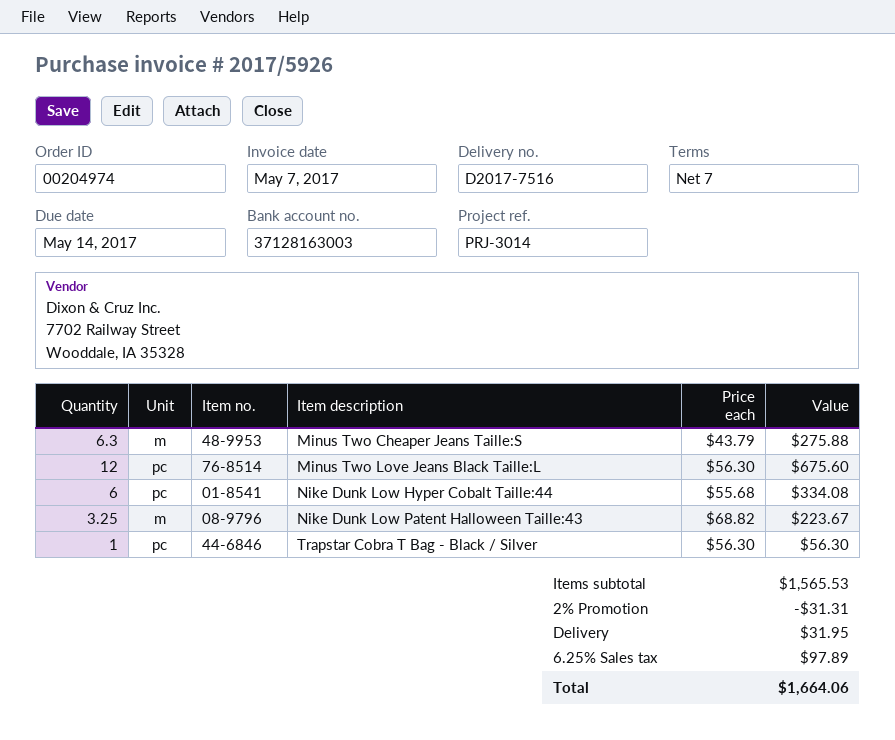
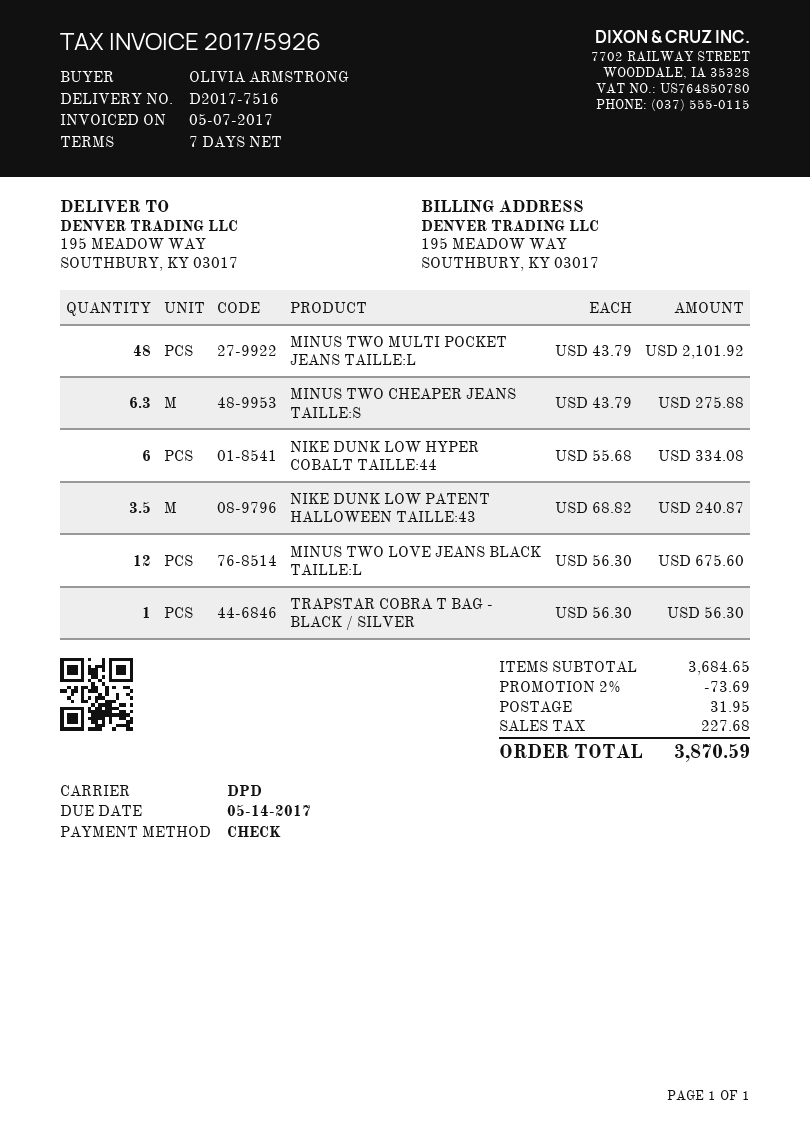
Nike Dunk Low Patent Halloween Taille:43: 3.25 x 68.82 = 223.67 -> 3.5 x 68.82 = 240.87
MINUS TWO MULTI POCKET JEANS TAILLE:L: none -> 48 x 43.79 = 2101.92
subtotal: 1565.53 -> 3684.65
discount: 2% = 31.31 -> 2% = 73.69
tax: 97.89 -> 227.68
total: 1664.06 -> 3870.59

